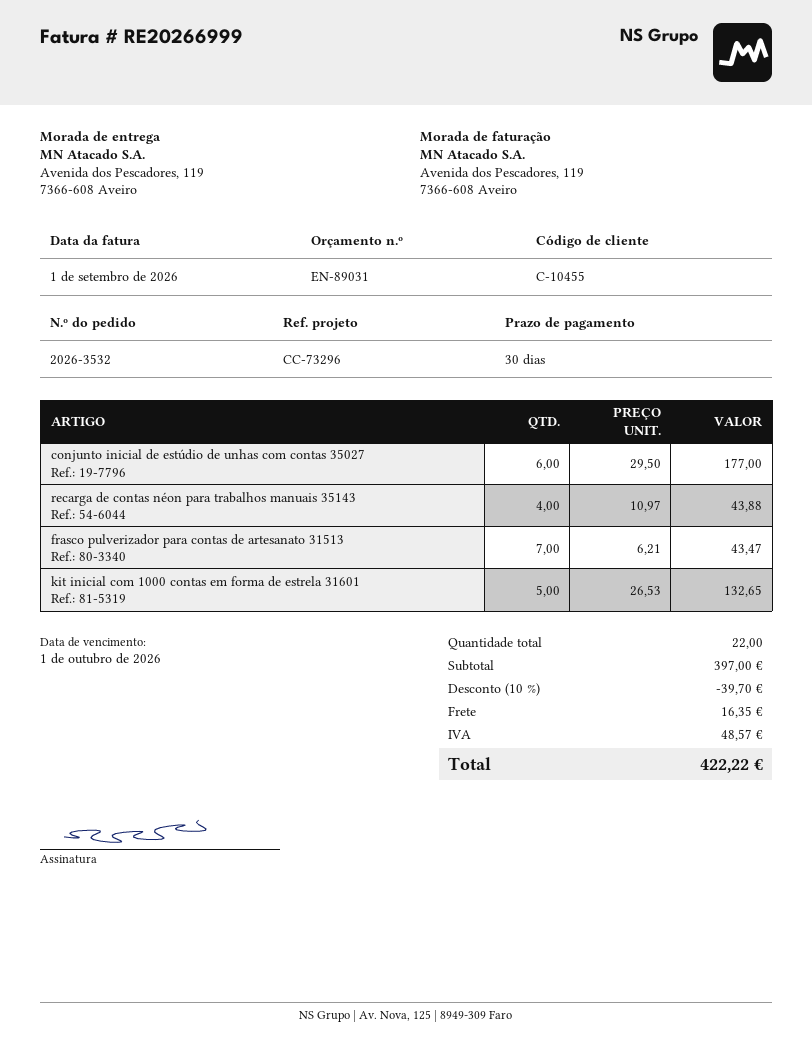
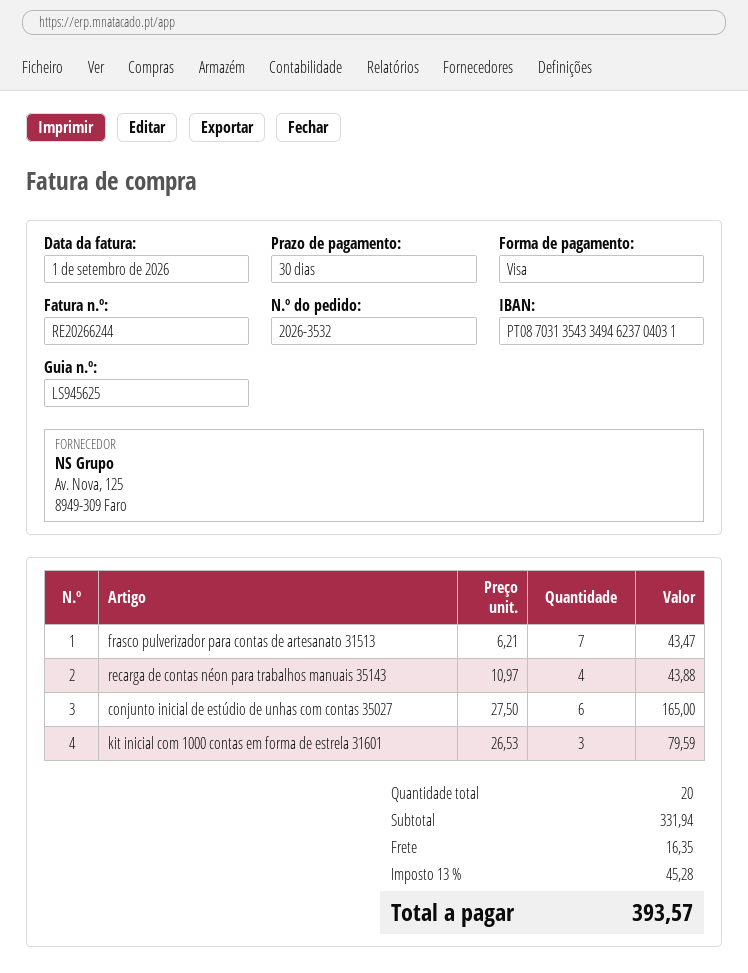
invoice number: RE20266999 -> RE20266244
conjunto inicial de estúdio de unhas com contas 35027: 6 x 29.50 = 177.00 -> 6 x 27.50 = 165.00
kit inicial com 1000 contas em forma de estrela 31601: 5 x 26.53 = 132.65 -> 3 x 26.53 = 79.59
total quantity: 22 -> 20
subtotal: 397.00 -> 331.94
discount: 10% = 39.70 -> none
tax: 48.57 -> 45.28
total: 422.22 -> 393.57

